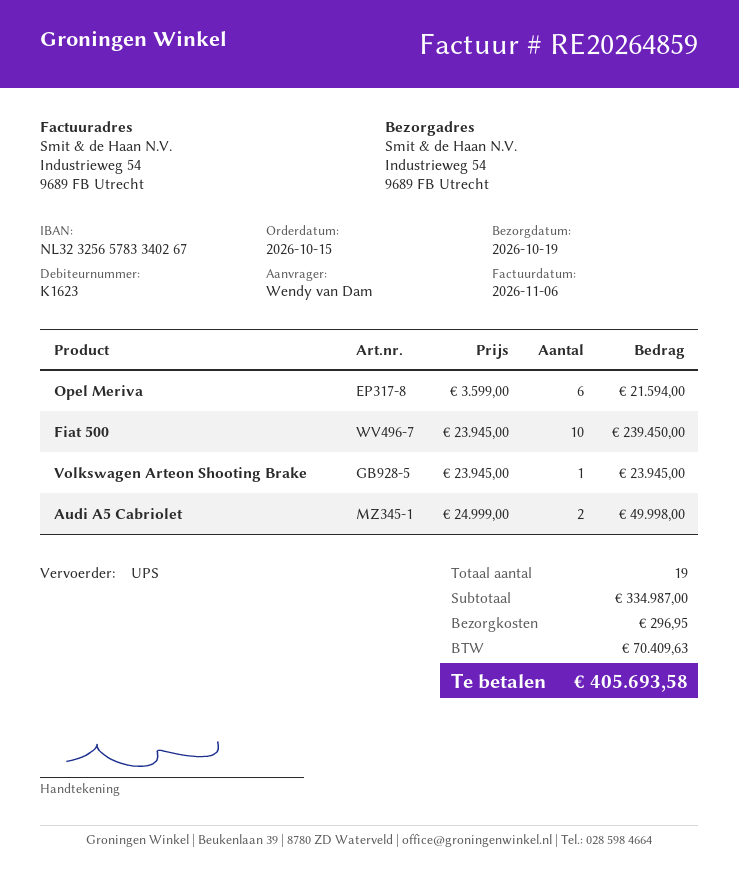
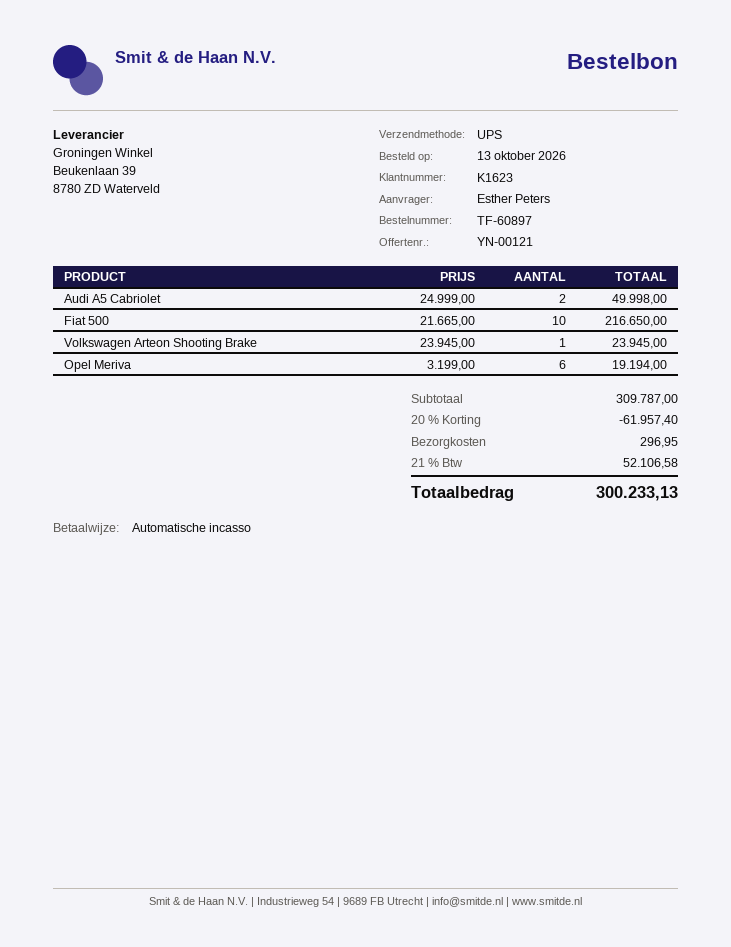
order date: 2026-10-15 -> 2026-10-13
ordered by: Wendy van Dam -> Esther Peters
Opel Meriva: 6 x 3599.00 = 21594.00 -> 6 x 3199.00 = 19194.00
Fiat 500: 10 x 23945.00 = 239450.00 -> 10 x 21665.00 = 216650.00
subtotal: 334987.00 -> 309787.00
discount: none -> 20% = 61957.40
tax: 70409.63 -> 52106.58
total: 405693.58 -> 300233.13

